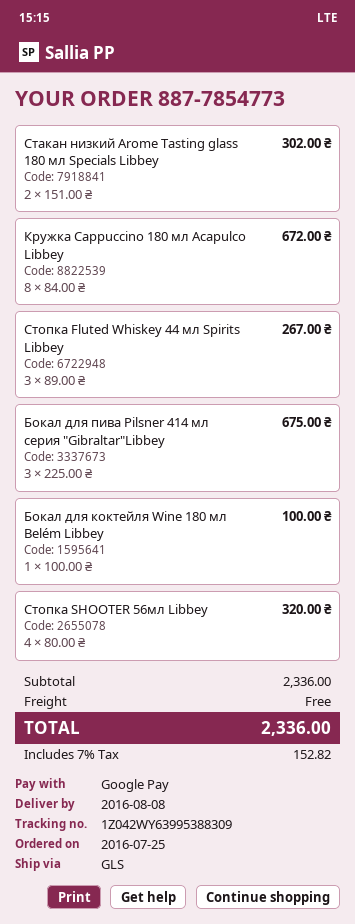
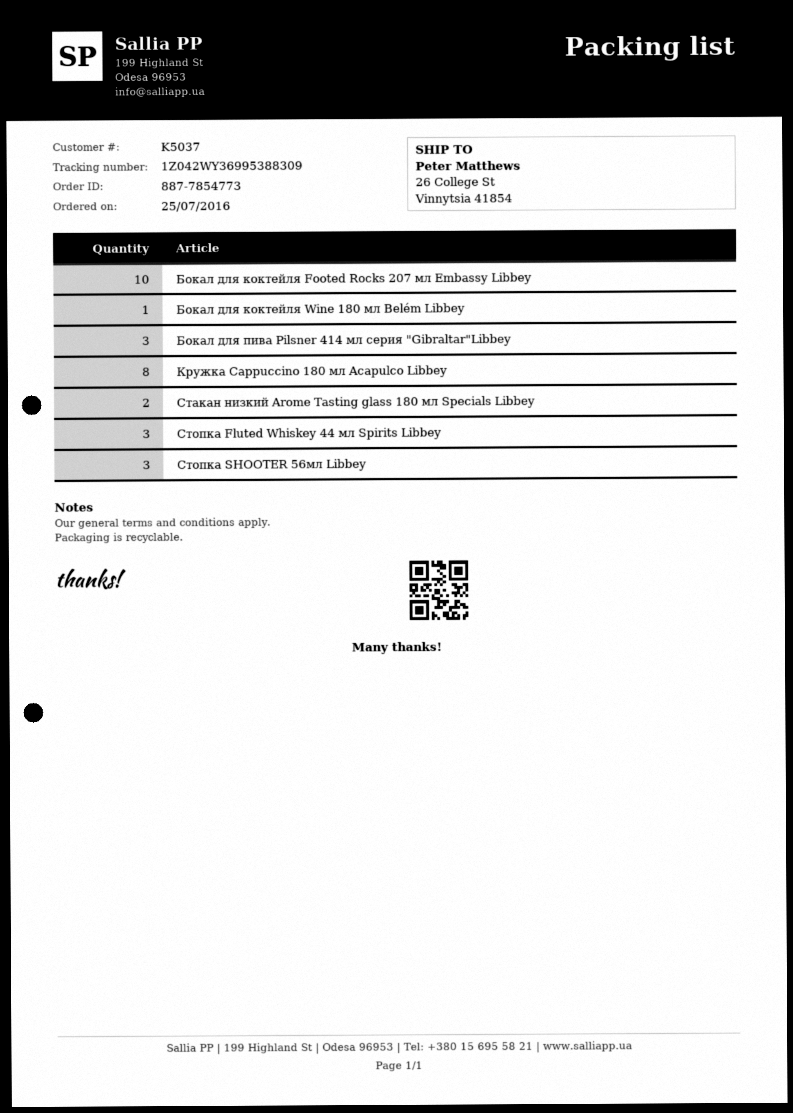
tracking number: 1Z042WY63995388309 -> 1Z042WY36995388309
Стопка SHOOTER 56мл Libbey: 4 -> 3
Бокал для коктейля Footed Rocks 207 мл Embassy Libbey: none -> 10

